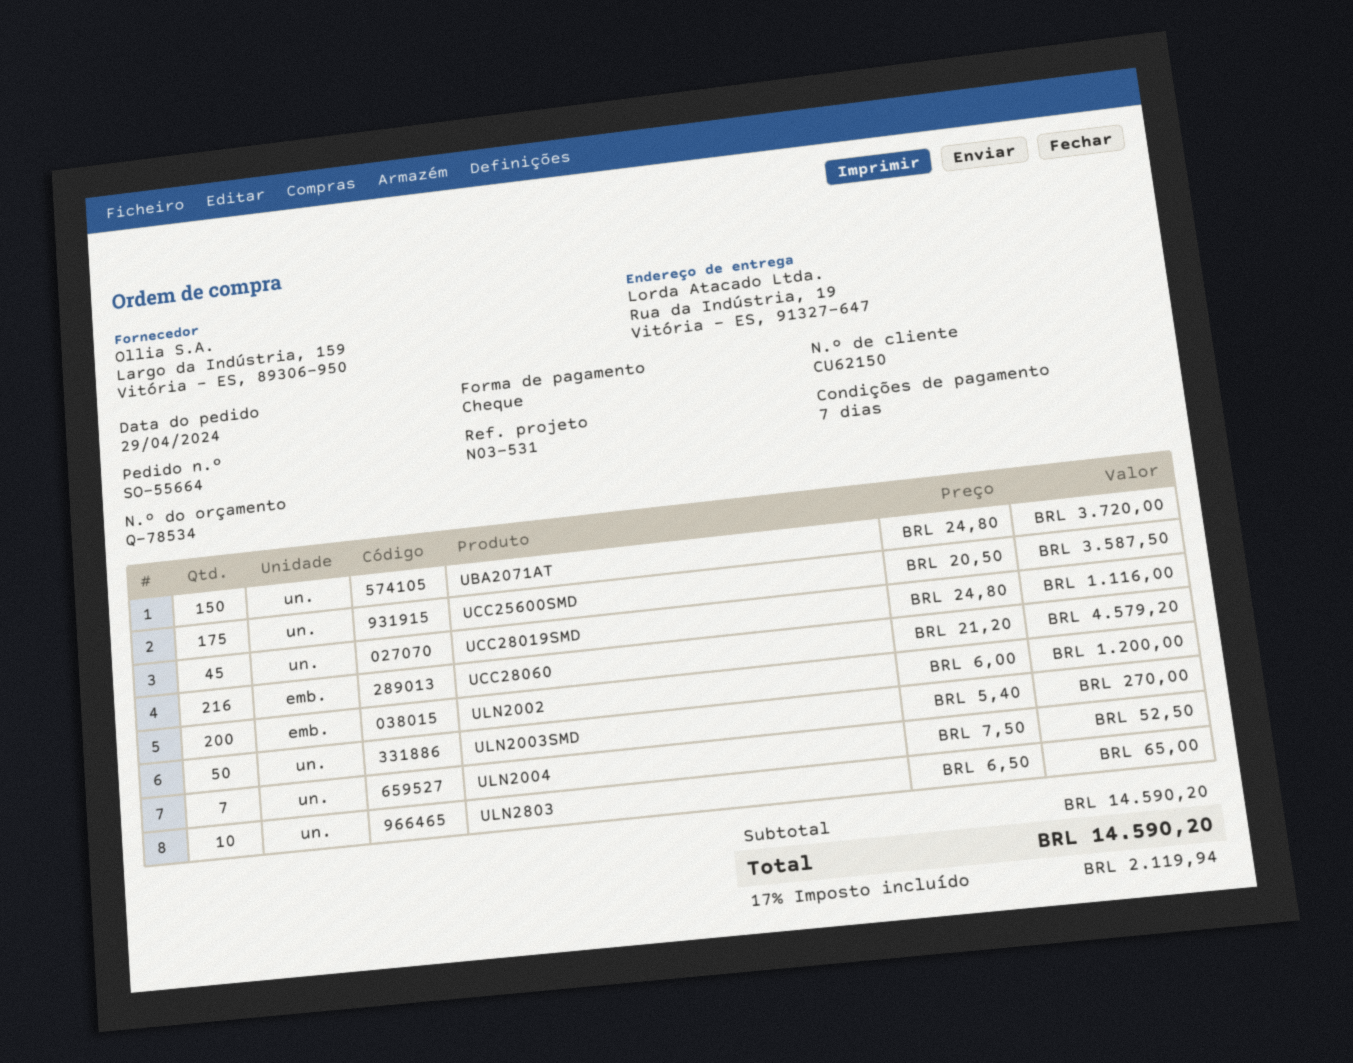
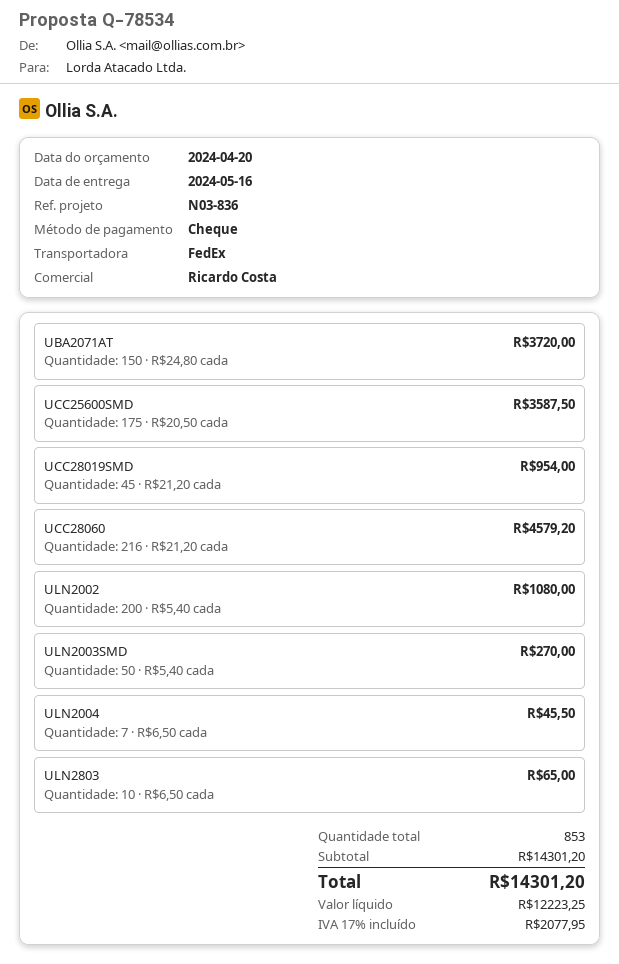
reference: N03-531 -> N03-836
UCC28019SMD: 45 x 24.80 = 1116.00 -> 45 x 21.20 = 954.00
ULN2002: 200 x 6.00 = 1200.00 -> 200 x 5.40 = 1080.00
ULN2004: 7 x 7.50 = 52.50 -> 7 x 6.50 = 45.50
subtotal: 14590.20 -> 14301.20
tax: 17% = 2119.94 -> 17% = 2077.95
total: 14590.20 -> 14301.20

